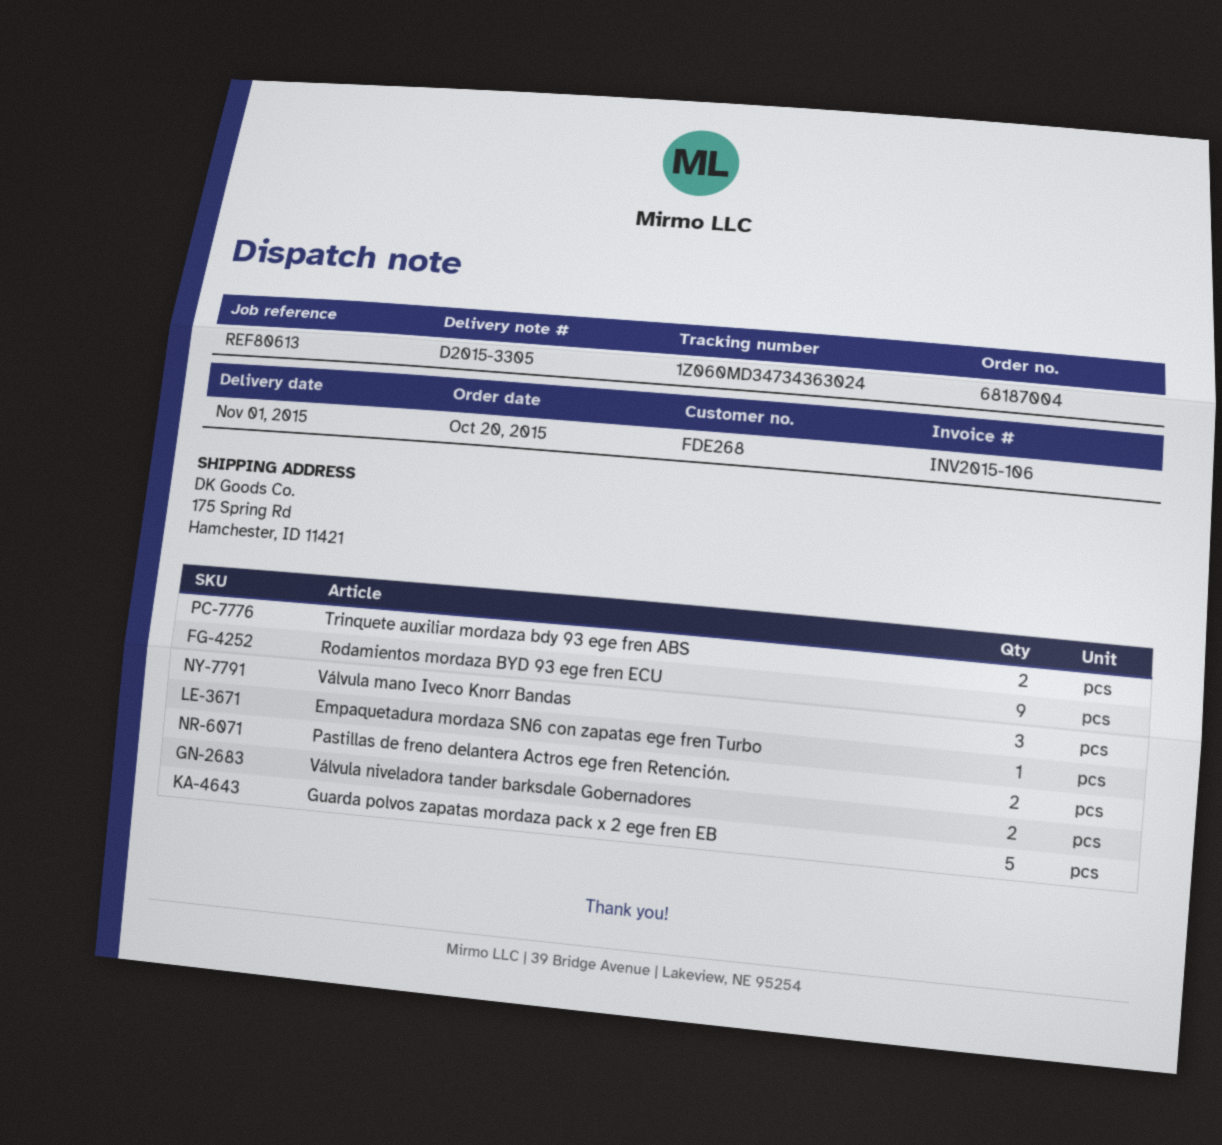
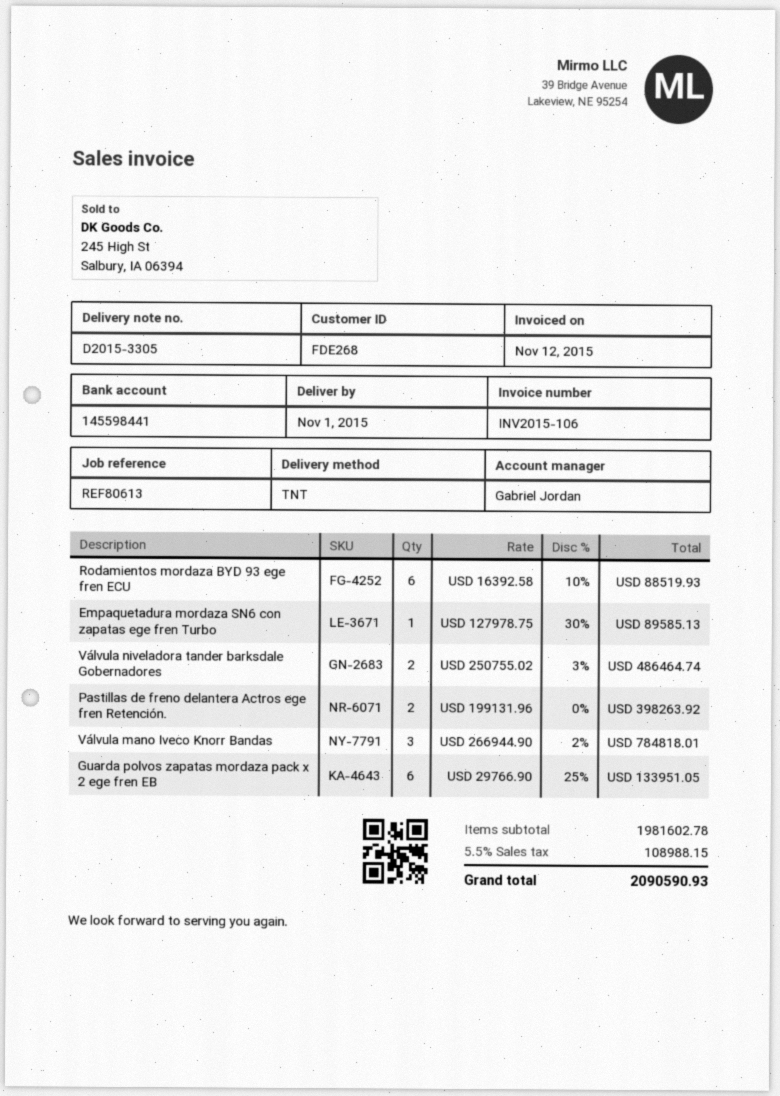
Trinquete auxiliar mordaza bdy 93 ege fren ABS: 2 -> none
Rodamientos mordaza BYD 93 ege fren ECU: 9 -> 6
Guarda polvos zapatas mordaza pack x 2 ege fren EB: 5 -> 6

